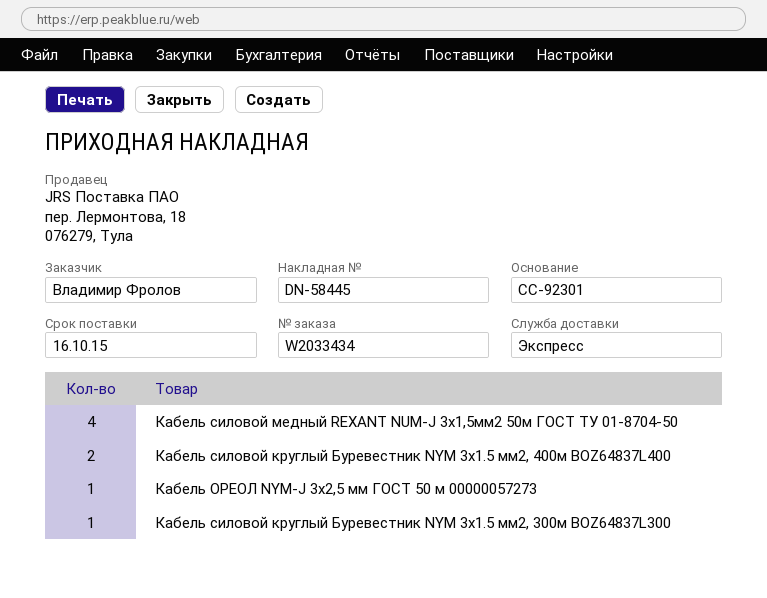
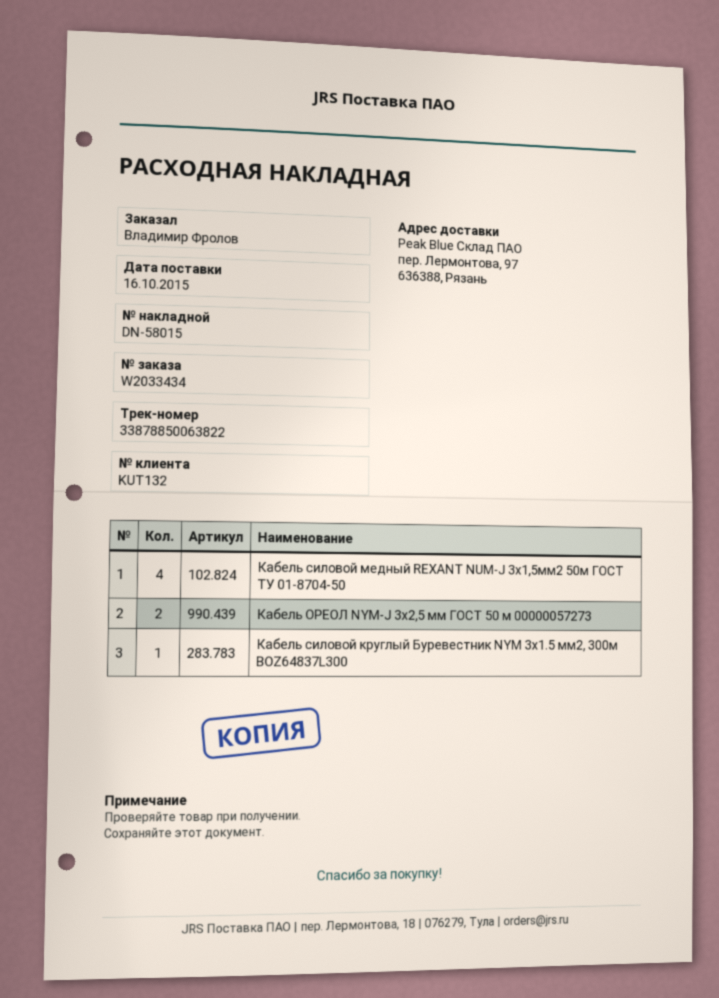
delivery note number: DN-58445 -> DN-58015
Кабель силовой круглый Буревестник NYM 3х1.5 мм2, 400м BOZ64837L400: 2 -> none
Кабель ОРЕОЛ NYM-J 3х2,5 мм ГОСТ 50 м 00000057273: 1 -> 2

